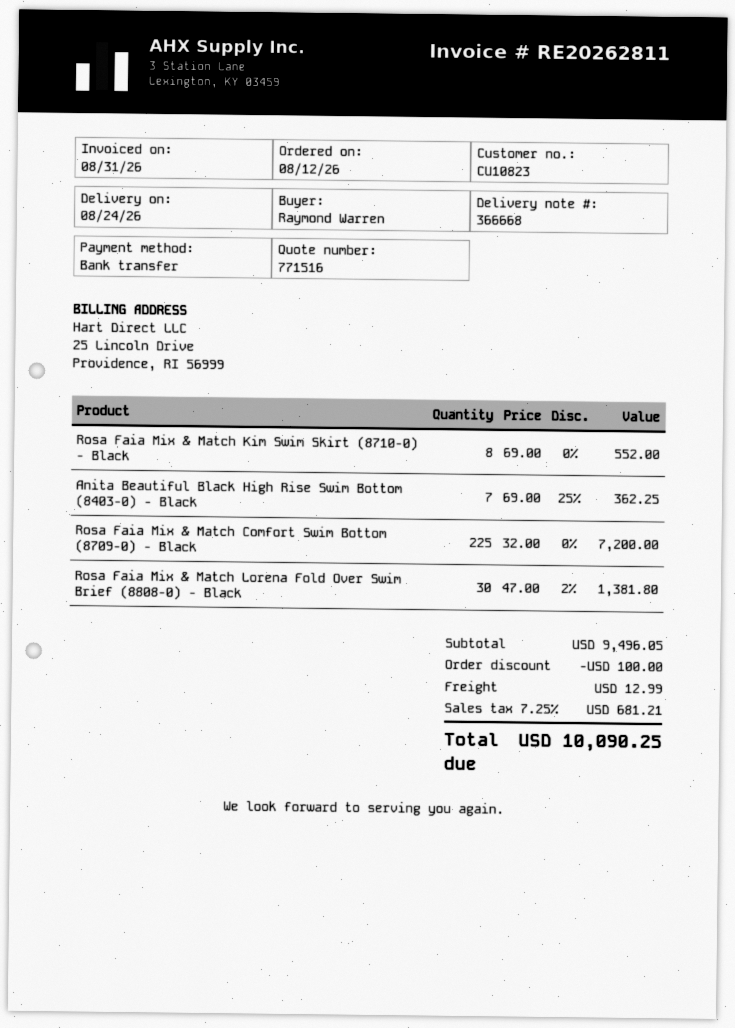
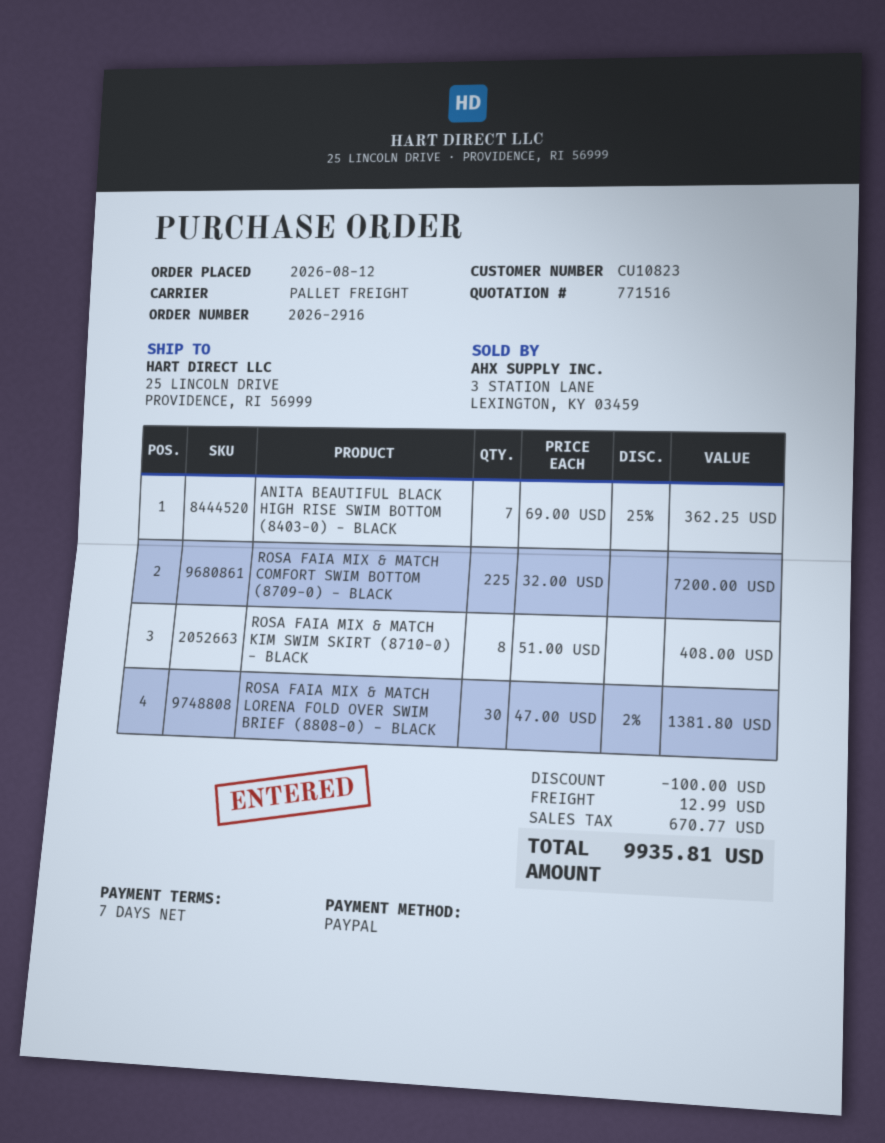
payment method: bank transfer -> PayPal
Rosa Faia Mix & Match Kim Swim Skirt (8710-0) - Black: 8 x 69.00 = 552.00 -> 8 x 51.00 = 408.00
tax: 681.21 -> 670.77
total: 10090.25 -> 9935.81

